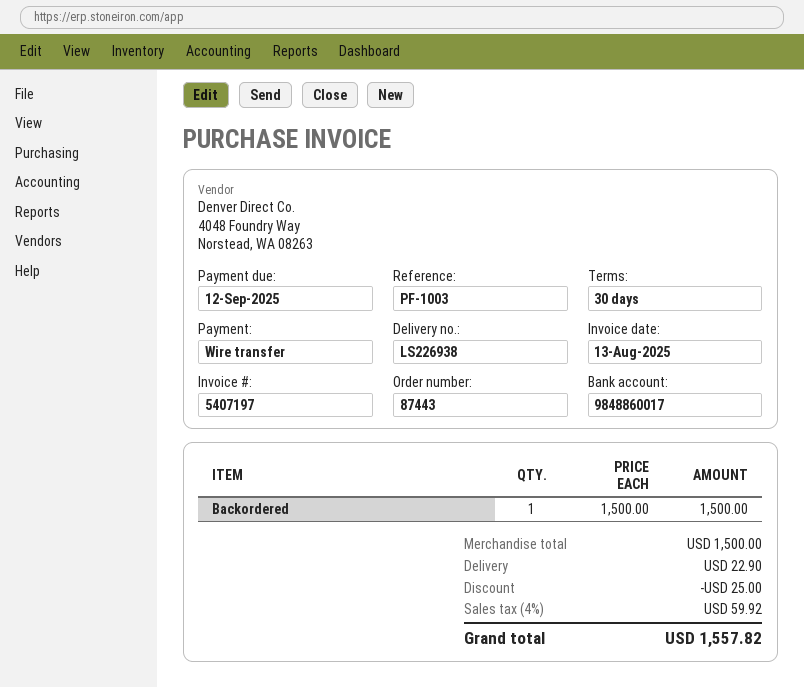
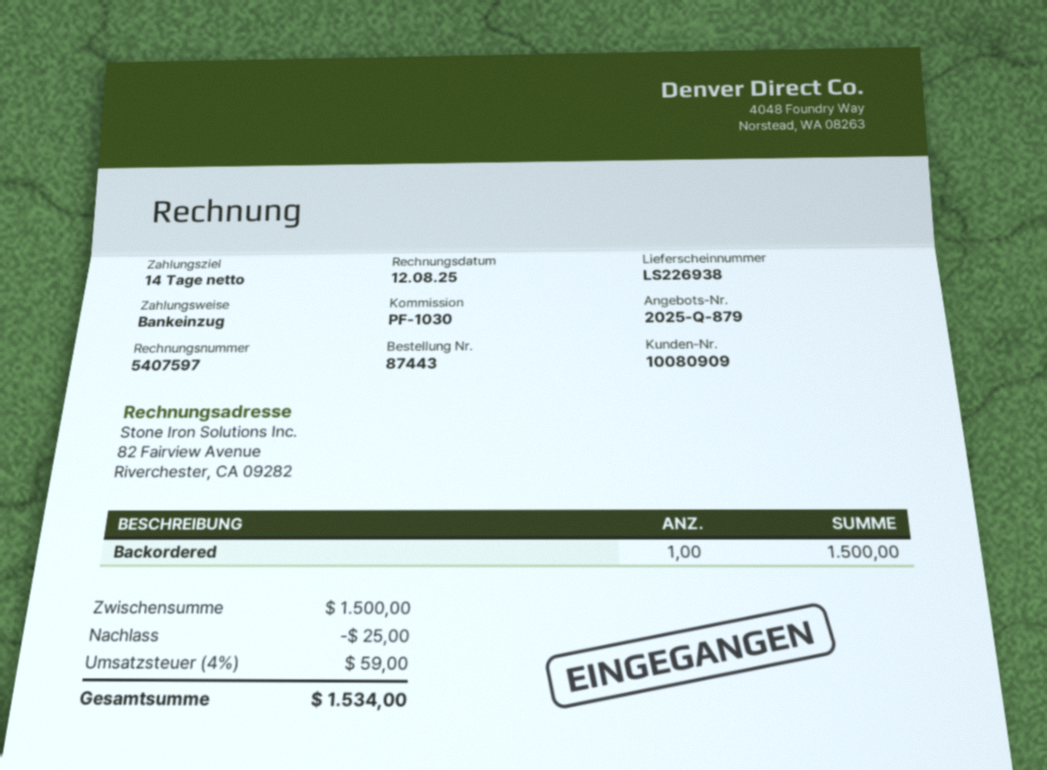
invoice number: 5407197 -> 5407597
invoice date: 2025-08-13 -> 2025-08-12
payment terms: 30 days -> 14 days
reference: PF-1003 -> PF-1030
payment method: bank transfer -> direct debit
shipping: 22.90 -> none
tax: 4% = 59.92 -> 4% = 59.00
total: 1557.82 -> 1534.00

